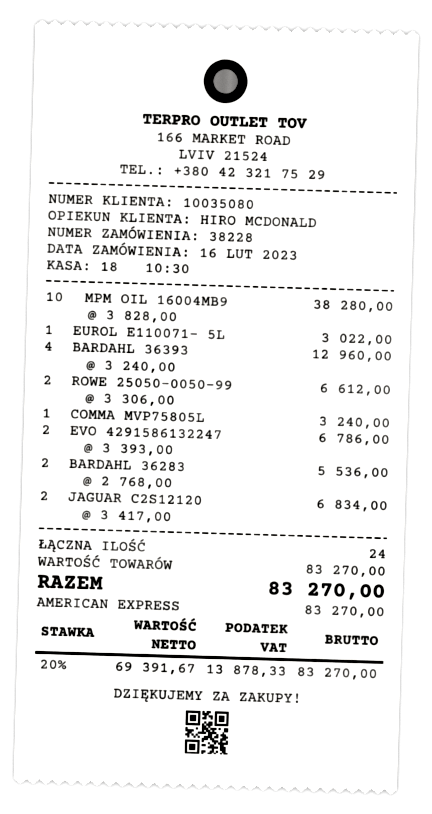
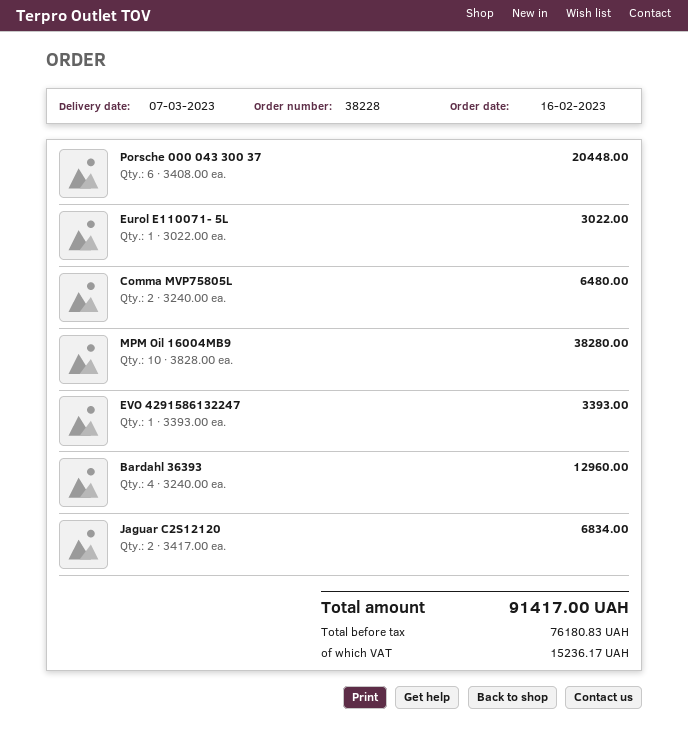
ROWE 25050-0050-99: 2 x 3306.00 = 6612.00 -> none
COMMA MVP75805L: 1 x 3240.00 = 3240.00 -> 2 x 3240.00 = 6480.00
EVO 4291586132247: 2 x 3393.00 = 6786.00 -> 1 x 3393.00 = 3393.00
BARDAHL 36283: 2 x 2768.00 = 5536.00 -> none
Porsche 000 043 300 37: none -> 6 x 3408.00 = 20448.00
net: 69391.67 -> 76180.83
tax: 13878.33 -> 15236.17
total: 83270.00 -> 91417.00

